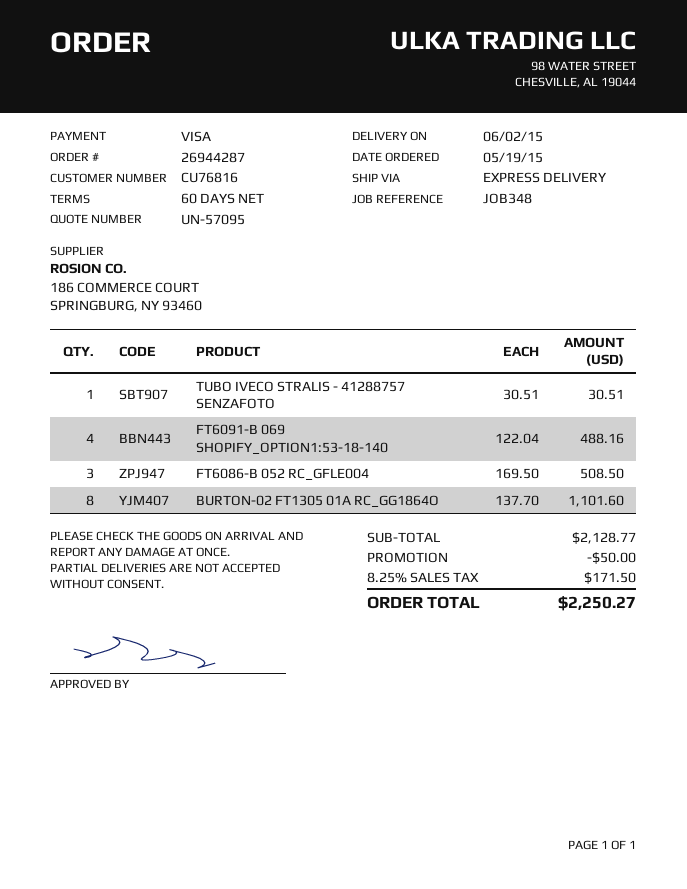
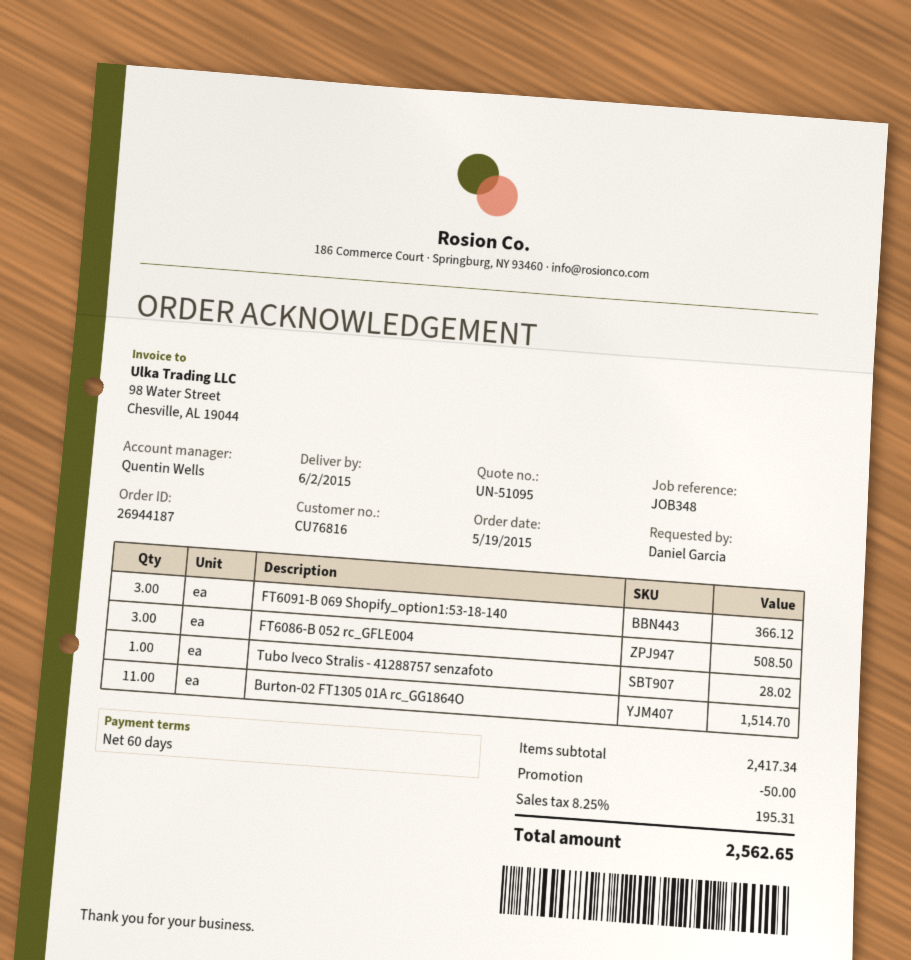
quote number: UN-57095 -> UN-51095
order number: 26944287 -> 26944187
TUBO IVECO STRALIS - 41288757 SENZAFOTO: 1 for 30.51 -> 1 for 28.02
FT6091-B 069 SHOPIFY_OPTION1:53-18-140: 4 for 488.16 -> 3 for 366.12
BURTON-02 FT1305 01A RC_GG1864O: 8 for 1101.60 -> 11 for 1514.70
subtotal: 2128.77 -> 2417.34
tax: 8.25% = 171.50 -> 8.25% = 195.31
total: 2250.27 -> 2562.65

